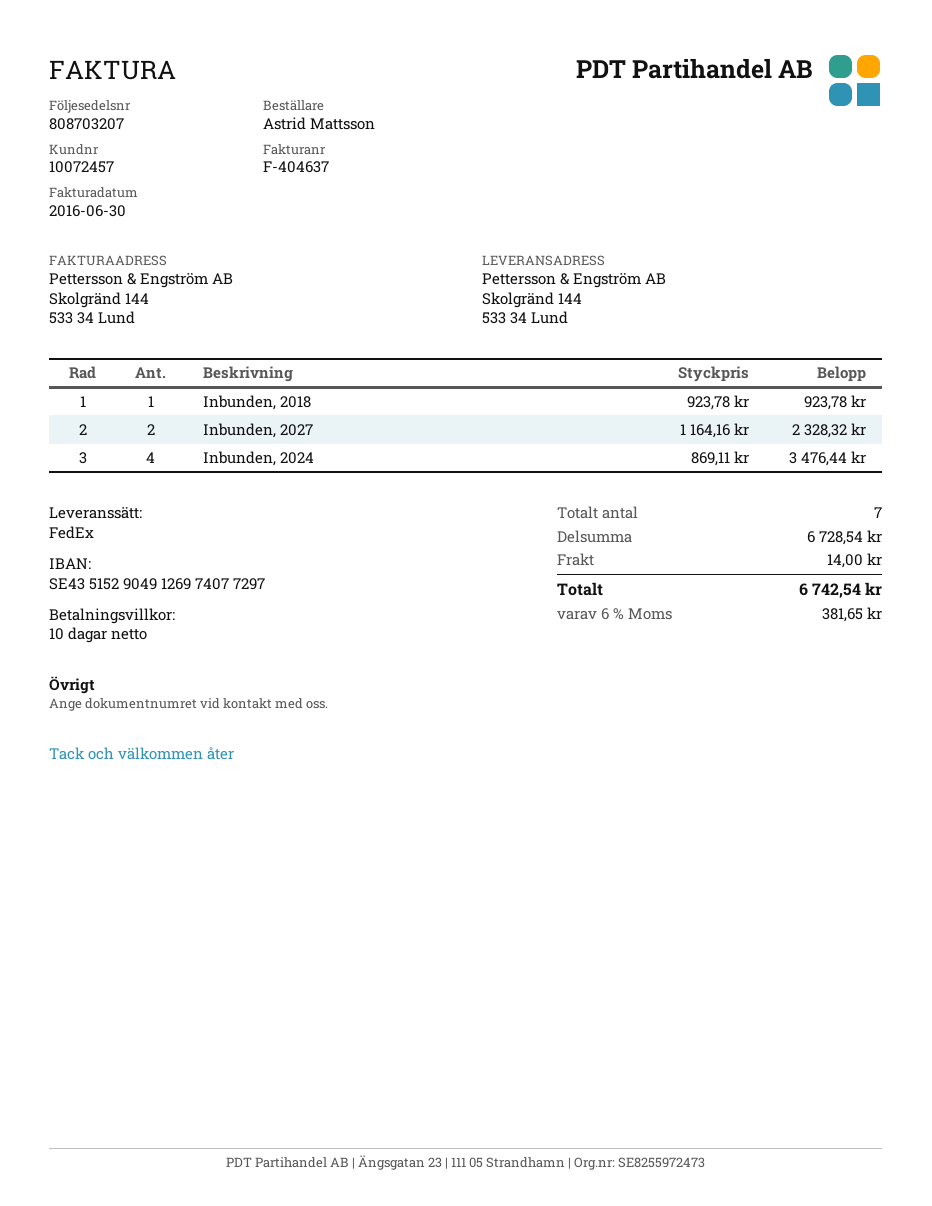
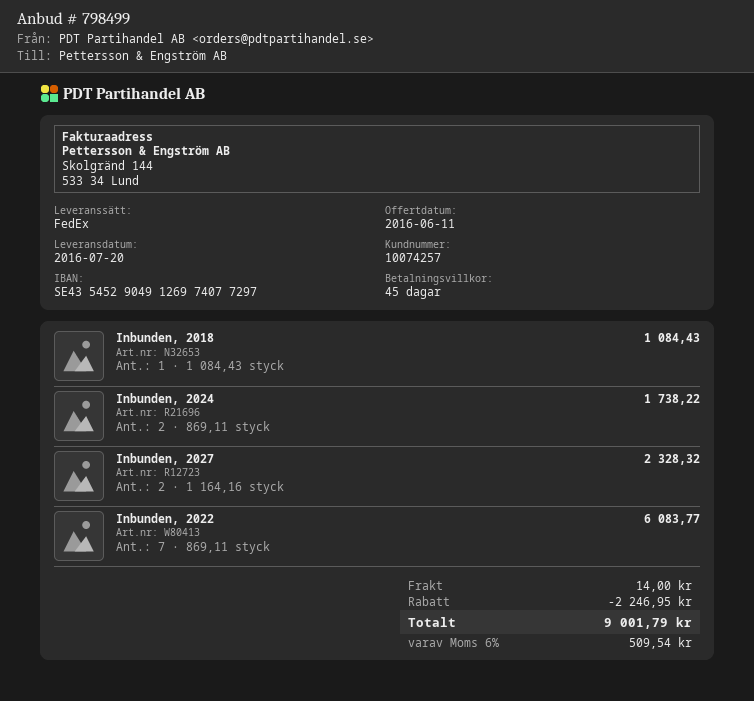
payment terms: 10 days -> 45 days
customer number: 10072457 -> 10074257
bank account: SE4351529049126974077297 -> SE4354529049126974077297
Inbunden, 2018: 1 x 923.78 = 923.78 -> 1 x 1084.43 = 1084.43
Inbunden, 2024: 4 x 869.11 = 3476.44 -> 2 x 869.11 = 1738.22
Inbunden, 2022: none -> 7 x 869.11 = 6083.77
discount: none -> 2246.95
tax: 6% = 381.65 -> 6% = 509.54
total: 6742.54 -> 9001.79

